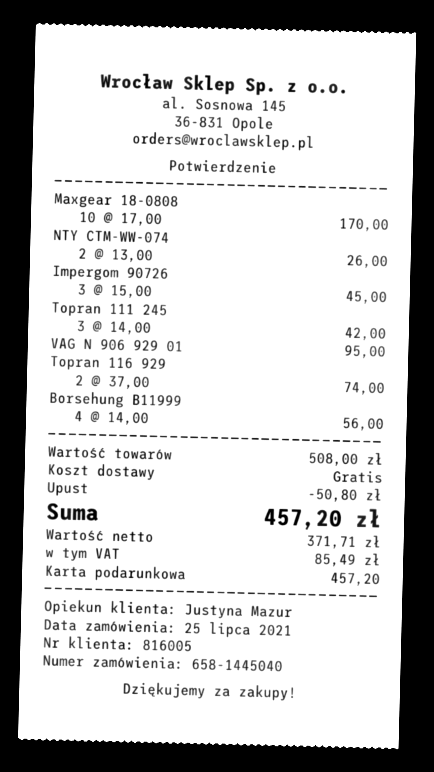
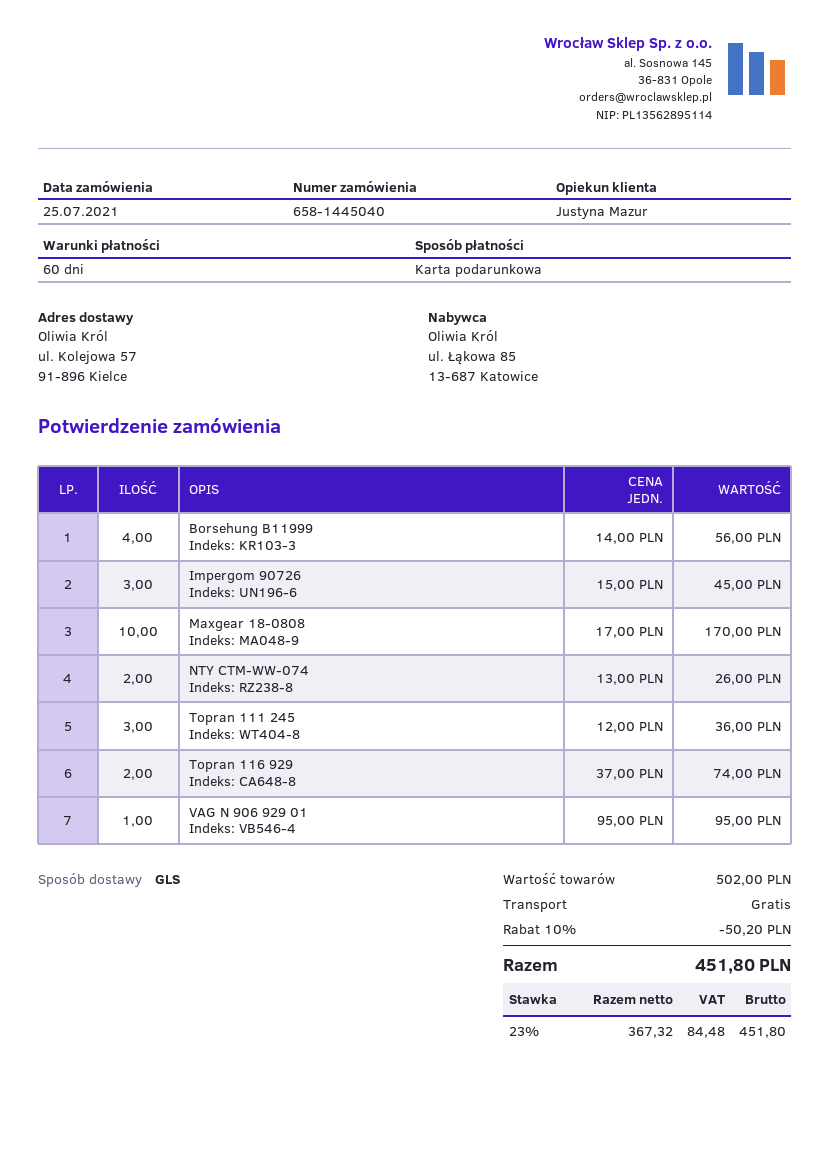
Topran 111 245: 3 x 14.00 = 42.00 -> 3 x 12.00 = 36.00
subtotal: 508.00 -> 502.00
discount: 50.80 -> 50.20
net: 371.71 -> 367.32
tax: 85.49 -> 84.48
total: 457.20 -> 451.80

